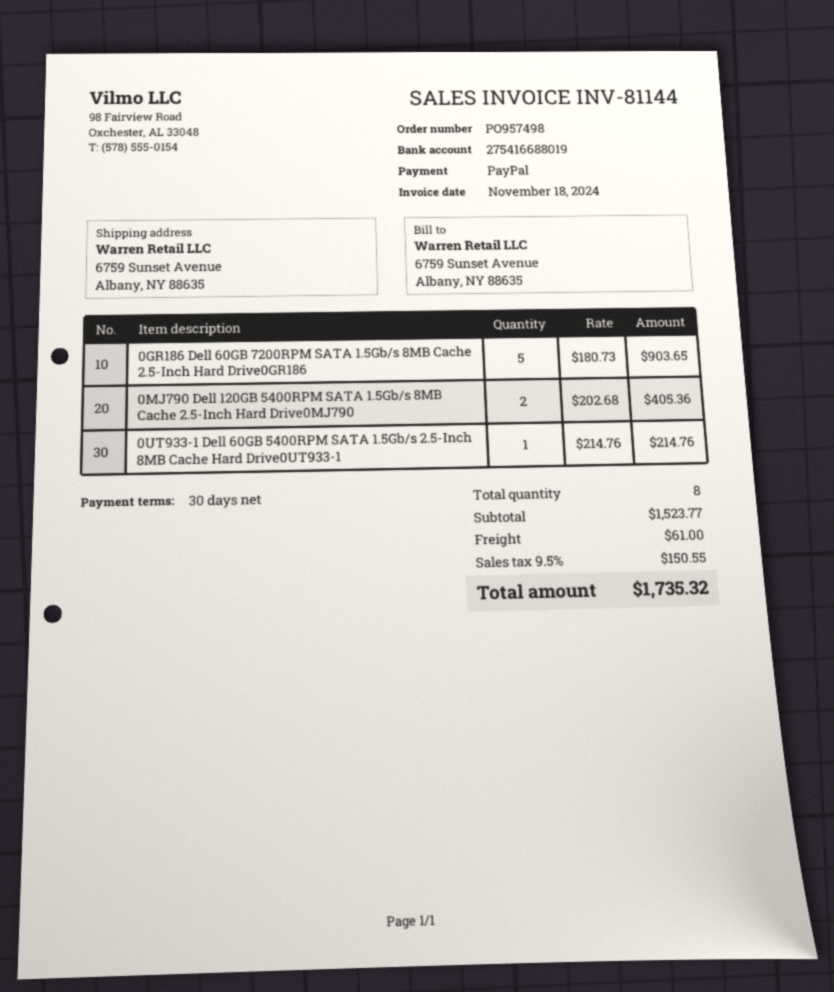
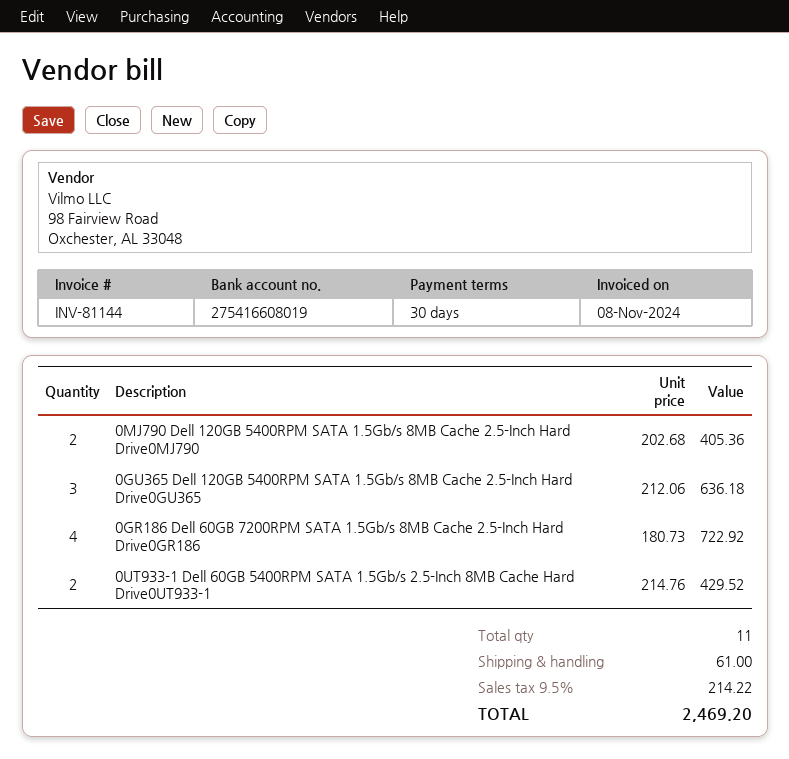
invoice date: 2024-11-18 -> 2024-11-08
bank account: 275416688019 -> 275416608019
0GR186 Dell 60GB 7200RPM SATA 1.5Gb/s 8MB Cache 2.5-Inch Hard Drive0GR186: 5 x 180.73 = 903.65 -> 4 x 180.73 = 722.92
0UT933-1 Dell 60GB 5400RPM SATA 1.5Gb/s 2.5-Inch 8MB Cache Hard Drive0UT933-1: 1 x 214.76 = 214.76 -> 2 x 214.76 = 429.52
0GU365 Dell 120GB 5400RPM SATA 1.5Gb/s 8MB Cache 2.5-Inch Hard Drive0GU365: none -> 3 x 212.06 = 636.18
total quantity: 8 -> 11
tax: 9.5% = 150.55 -> 9.5% = 214.22
total: 1735.32 -> 2469.20

